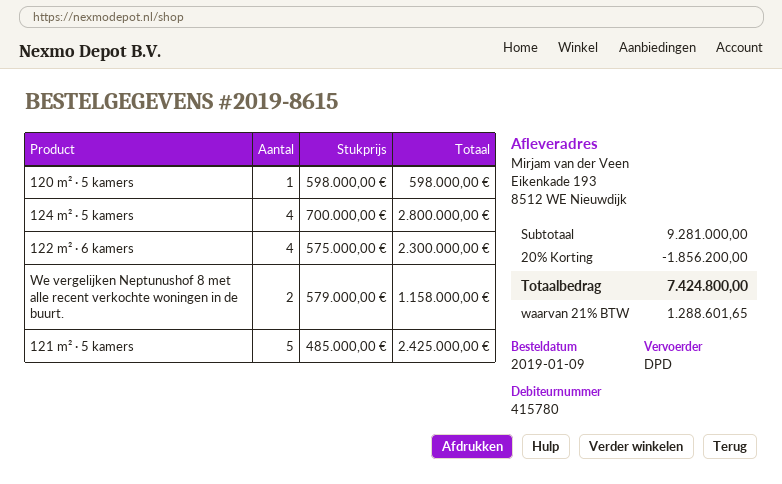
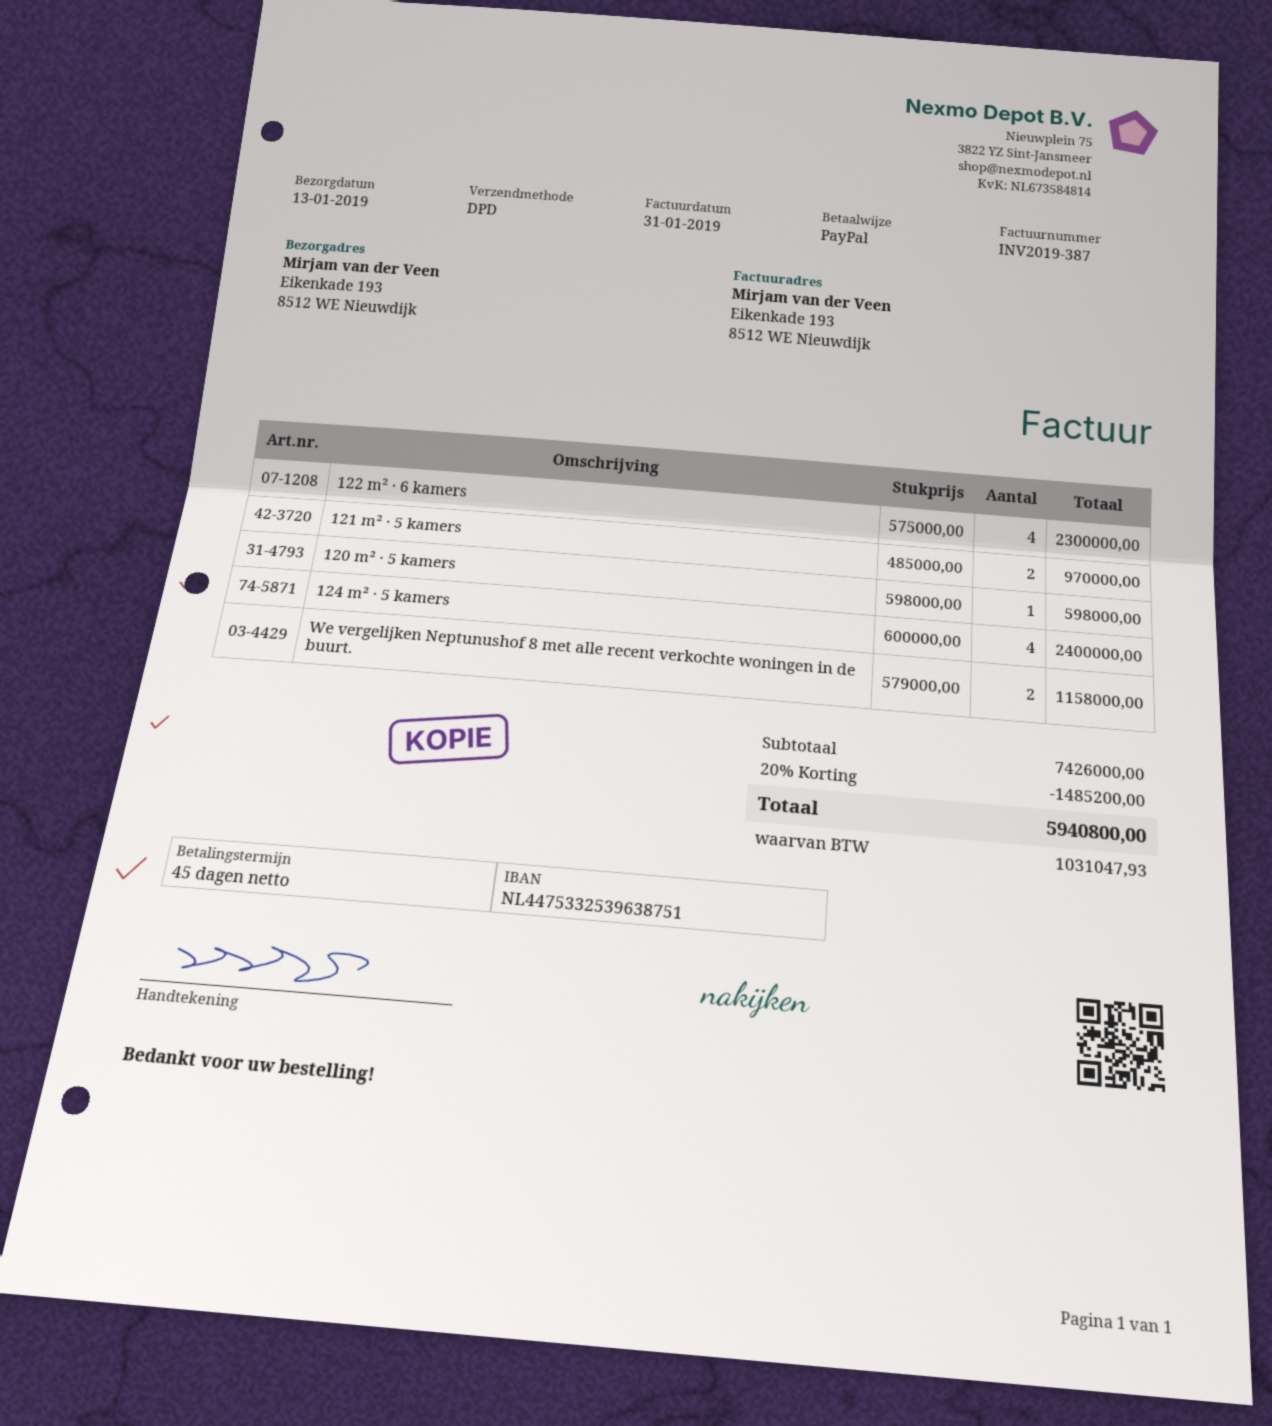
124 m² · 5 kamers: 4 x 700000.00 = 2800000.00 -> 4 x 600000.00 = 2400000.00
121 m² · 5 kamers: 5 x 485000.00 = 2425000.00 -> 2 x 485000.00 = 970000.00
subtotal: 9281000.00 -> 7426000.00
discount: 20% = 1856200.00 -> 20% = 1485200.00
tax: 1288601.65 -> 1031047.93
total: 7424800.00 -> 5940800.00

